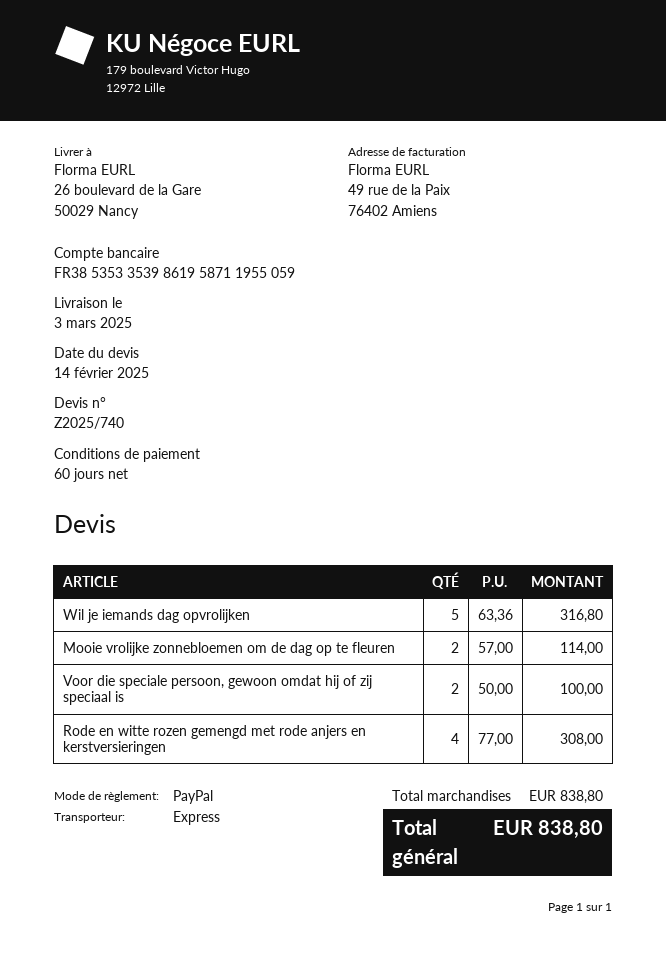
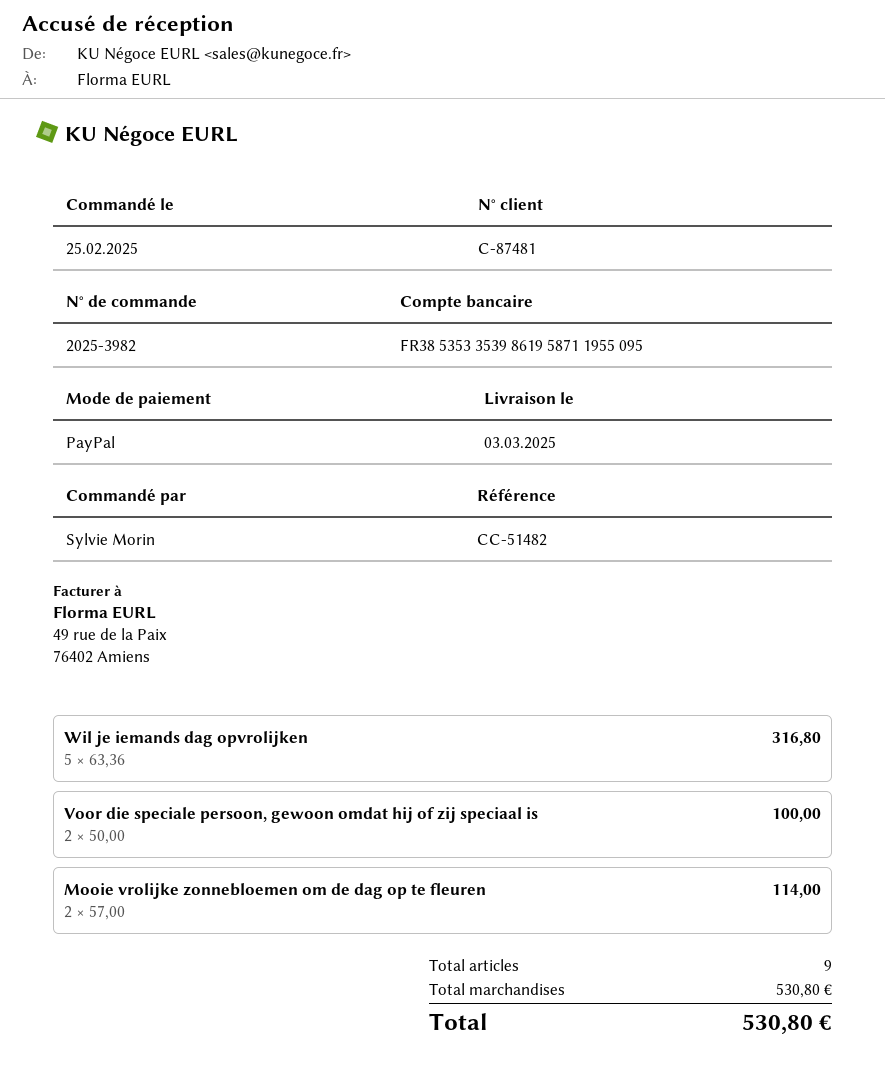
bank account: FR3853533539861958711955059 -> FR3853533539861958711955095
Rode en witte rozen gemengd met rode anjers en kerstversieringen: 4 x 77.00 = 308.00 -> none
subtotal: 838.80 -> 530.80
total: 838.80 -> 530.80

